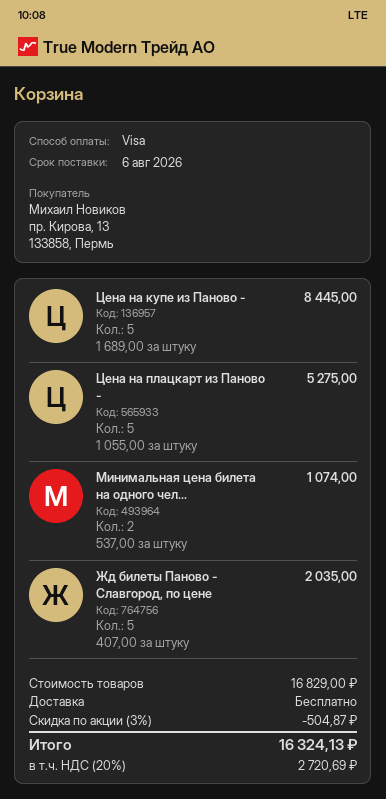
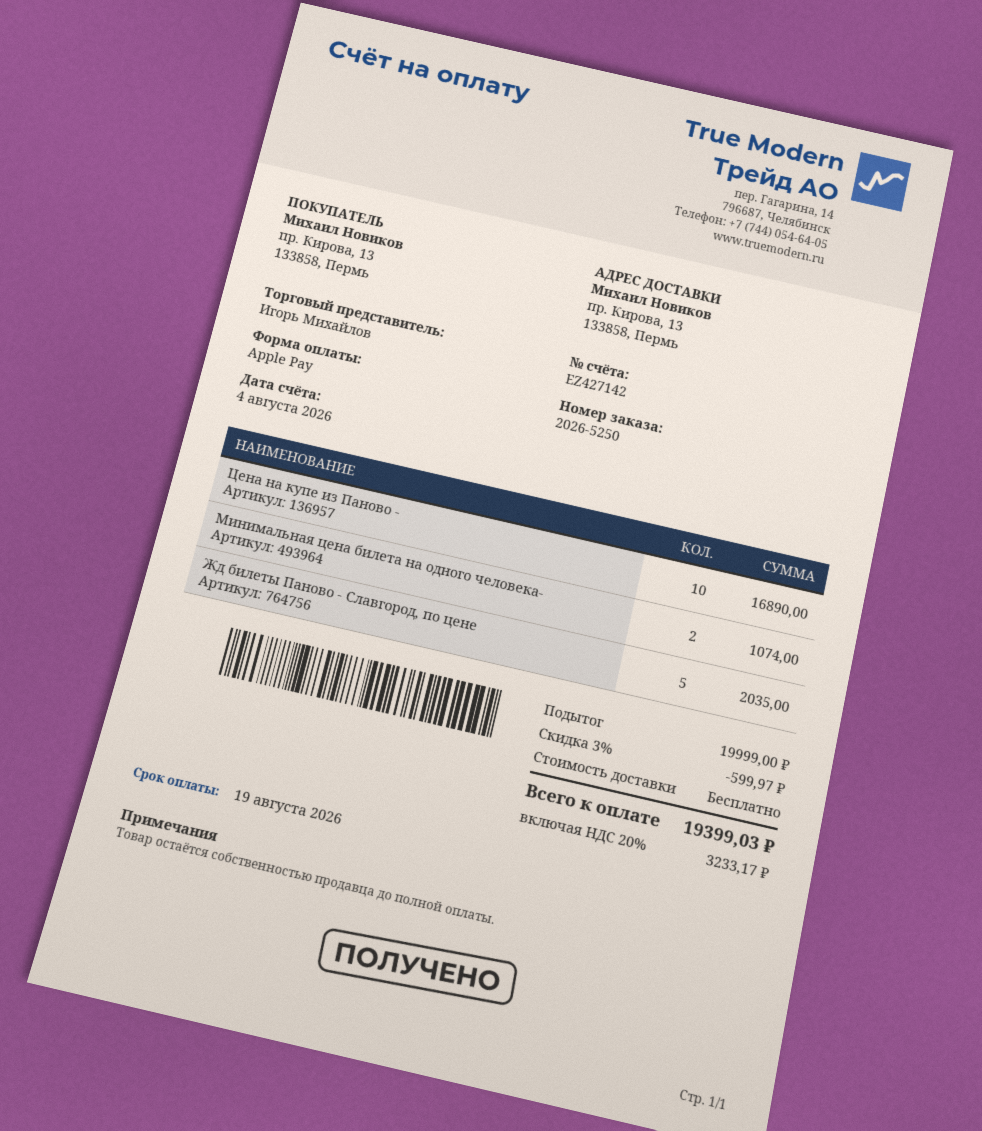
payment method: Visa -> Apple Pay
Цена на купе из Паново -: 5 for 8445.00 -> 10 for 16890.00
Цена на плацкарт из Паново -: 5 for 5275.00 -> none
subtotal: 16829.00 -> 19999.00
discount: 3% = 504.87 -> 3% = 599.97
tax: 20% = 2720.69 -> 20% = 3233.17
total: 16324.13 -> 19399.03

